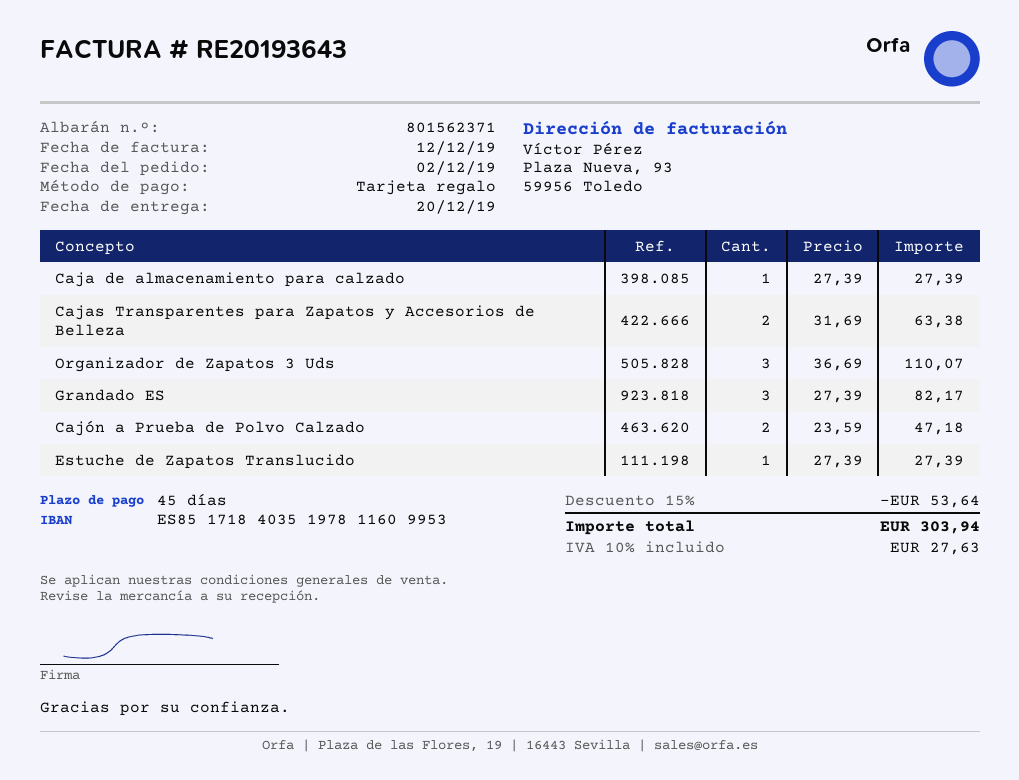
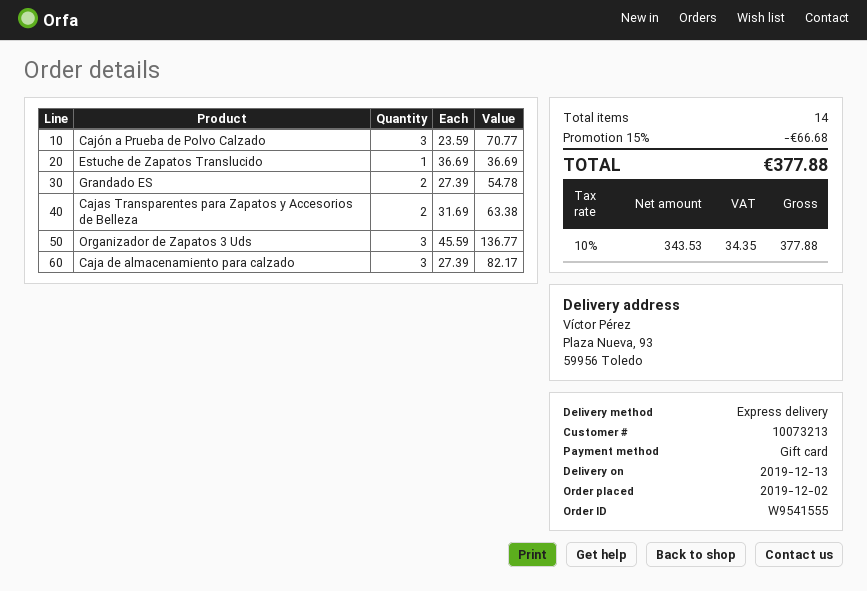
delivery date: 2019-12-20 -> 2019-12-13
Caja de almacenamiento para calzado: 1 x 27.39 = 27.39 -> 3 x 27.39 = 82.17
Organizador de Zapatos 3 Uds: 3 x 36.69 = 110.07 -> 3 x 45.59 = 136.77
Grandado ES: 3 x 27.39 = 82.17 -> 2 x 27.39 = 54.78
Cajón a Prueba de Polvo Calzado: 2 x 23.59 = 47.18 -> 3 x 23.59 = 70.77
Estuche de Zapatos Translucido: 1 x 27.39 = 27.39 -> 1 x 36.69 = 36.69
discount: 15% = 53.64 -> 15% = 66.68
tax: 10% = 27.63 -> 10% = 34.35
total: 303.94 -> 377.88

